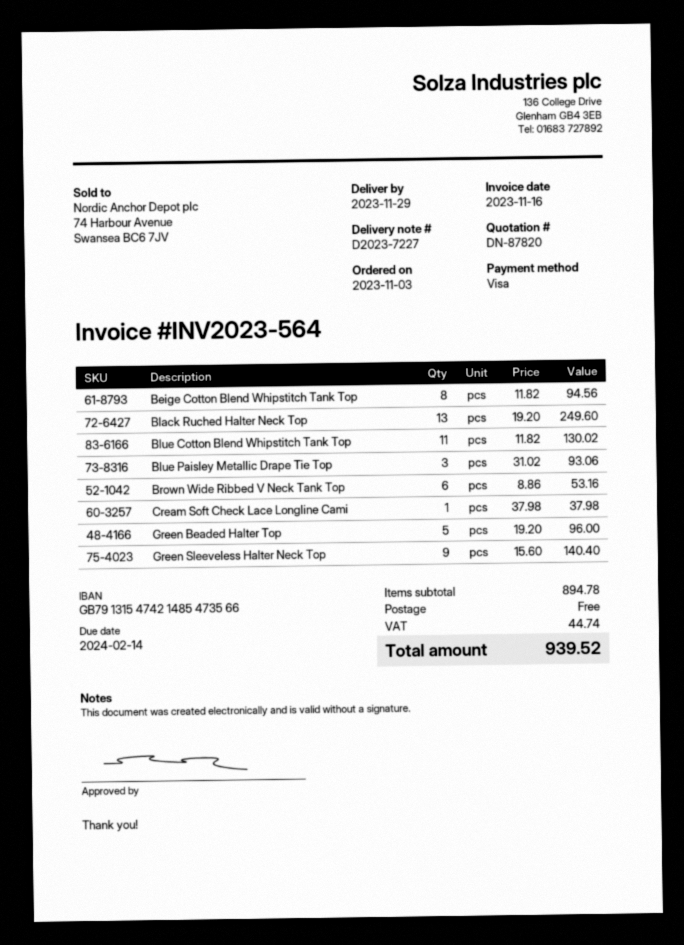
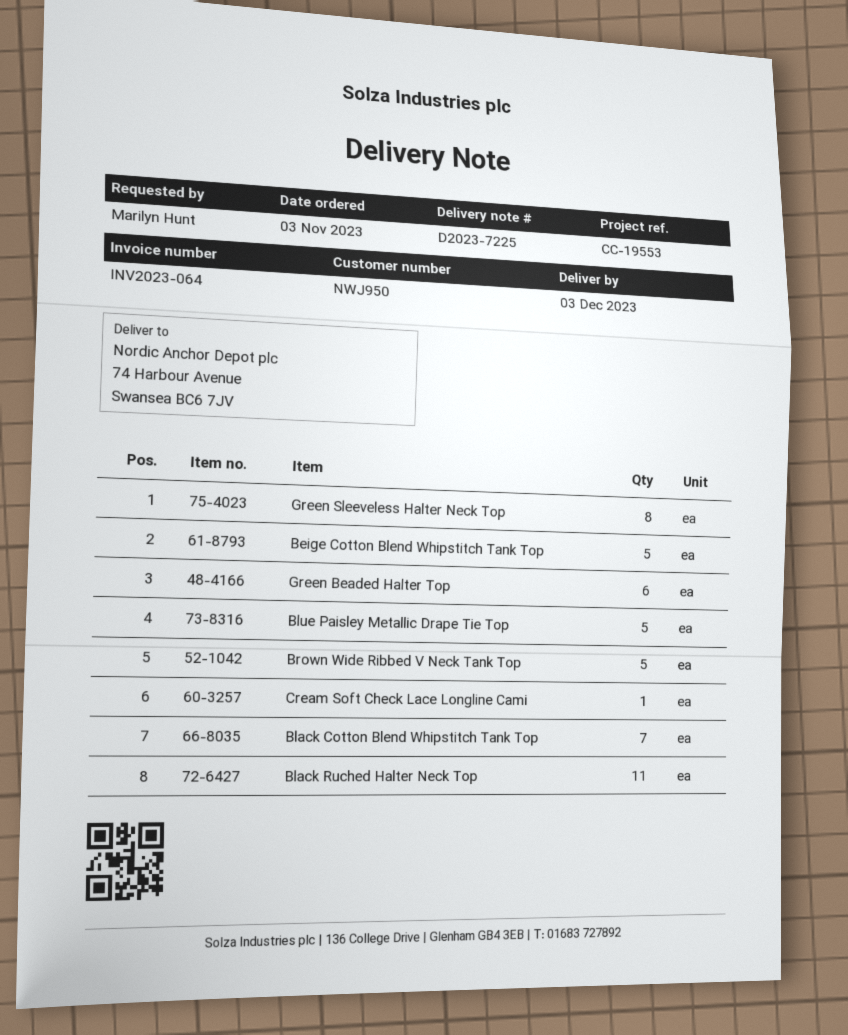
delivery note number: D2023-7227 -> D2023-7225
delivery date: 2023-11-29 -> 2023-12-03
invoice number: INV2023-564 -> INV2023-064
Beige Cotton Blend Whipstitch Tank Top: 8 -> 5
Black Ruched Halter Neck Top: 13 -> 11
Blue Cotton Blend Whipstitch Tank Top: 11 -> none
Blue Paisley Metallic Drape Tie Top: 3 -> 5
Brown Wide Ribbed V Neck Tank Top: 6 -> 5
Green Beaded Halter Top: 5 -> 6
Green Sleeveless Halter Neck Top: 9 -> 8
Black Cotton Blend Whipstitch Tank Top: none -> 7

